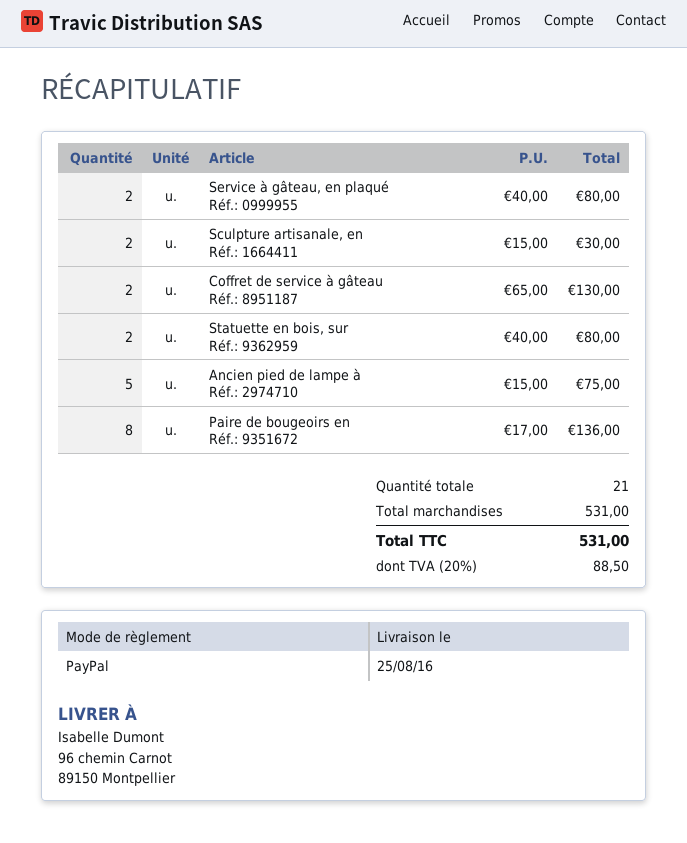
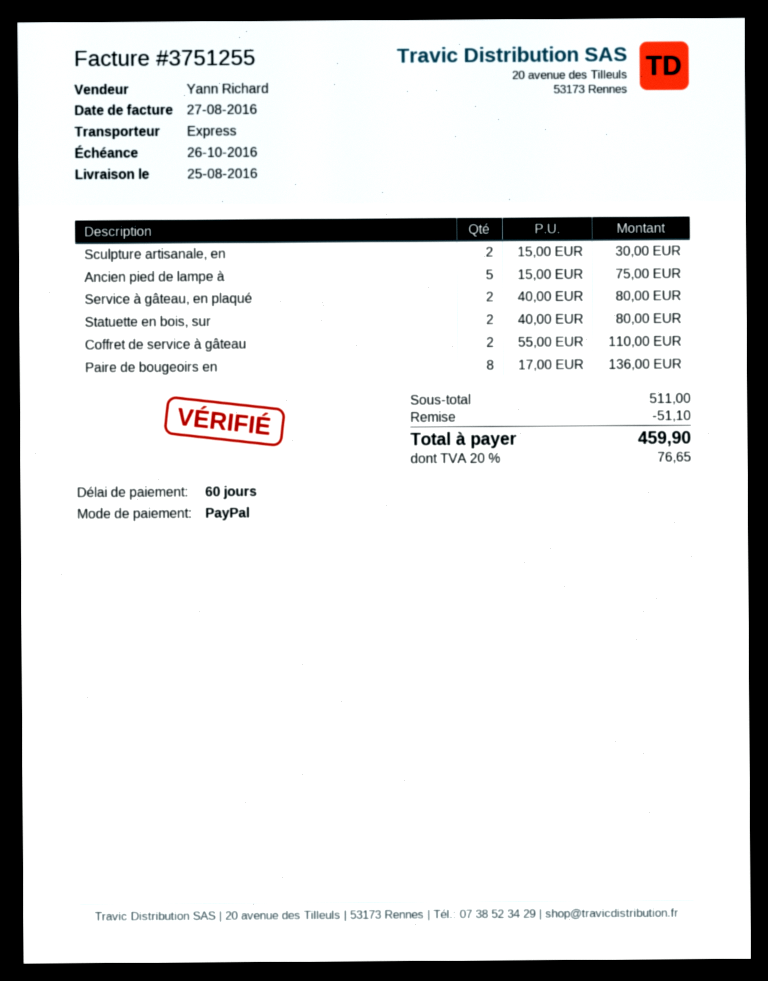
Coffret de service à gâteau: 2 x 65.00 = 130.00 -> 2 x 55.00 = 110.00
subtotal: 531.00 -> 511.00
discount: none -> 51.10
tax: 20% = 88.50 -> 20% = 76.65
total: 531.00 -> 459.90

